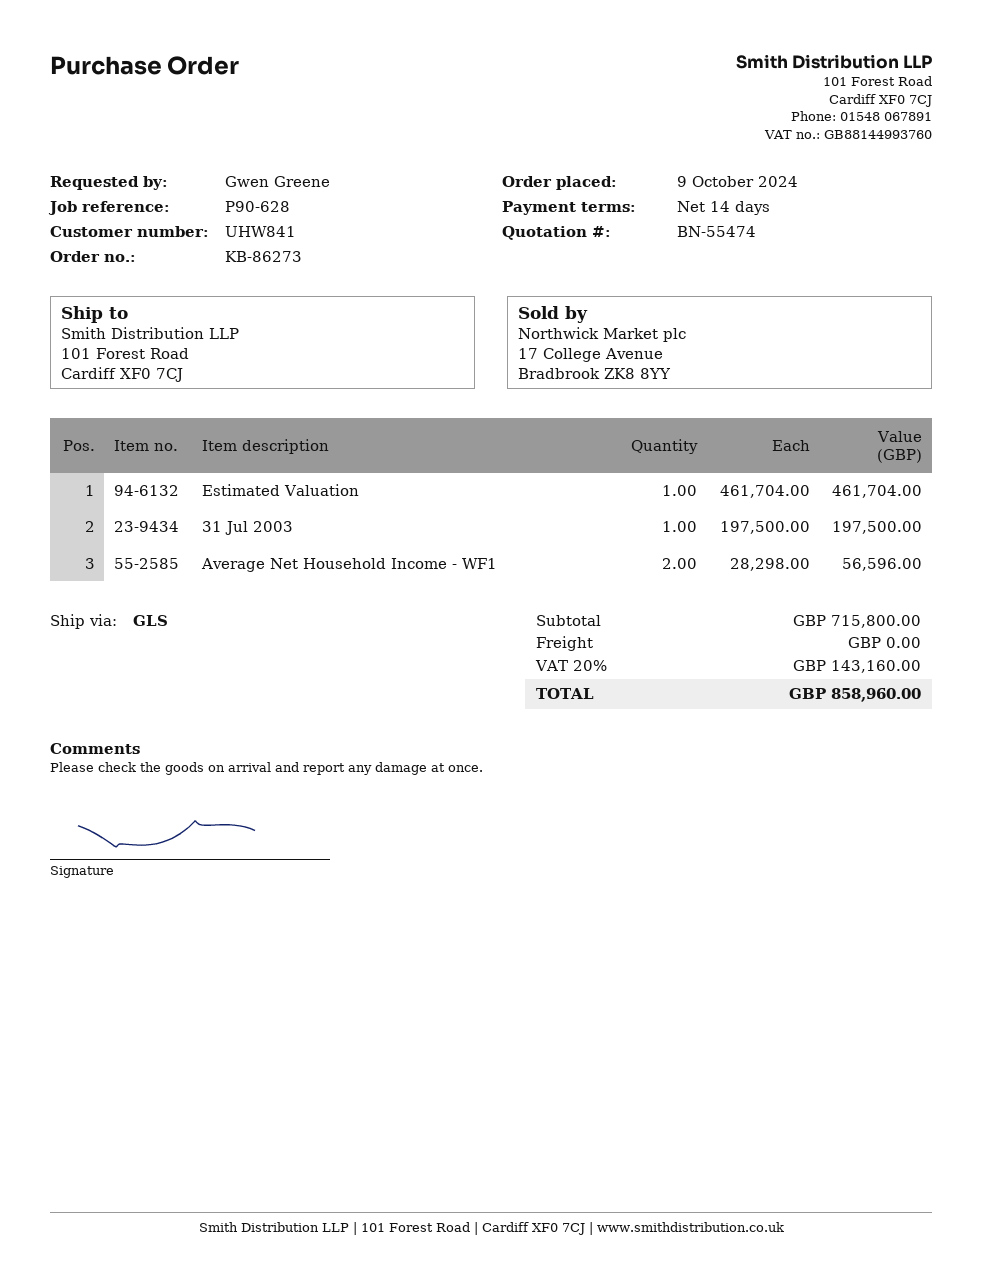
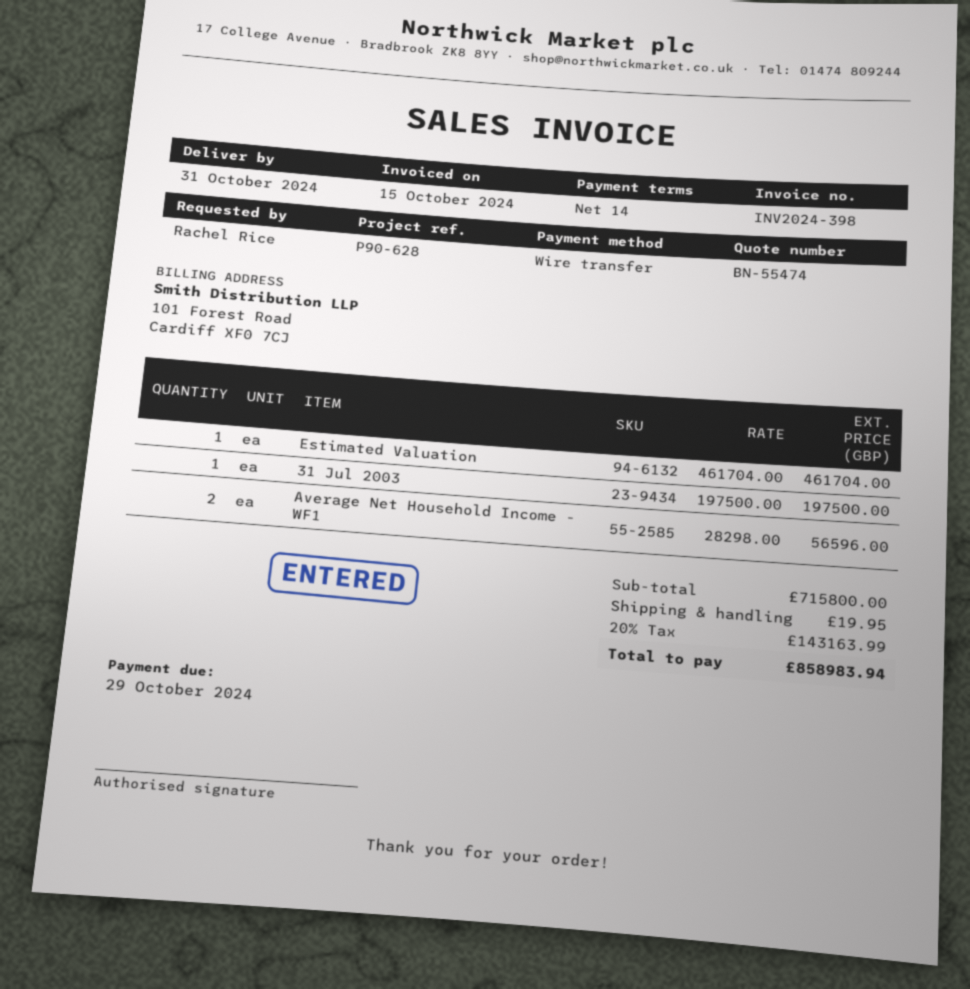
ordered by: Gwen Greene -> Rachel Rice
shipping: 0.00 -> 19.95
tax: 20% = 143160.00 -> 20% = 143163.99
total: 858960.00 -> 858983.94

